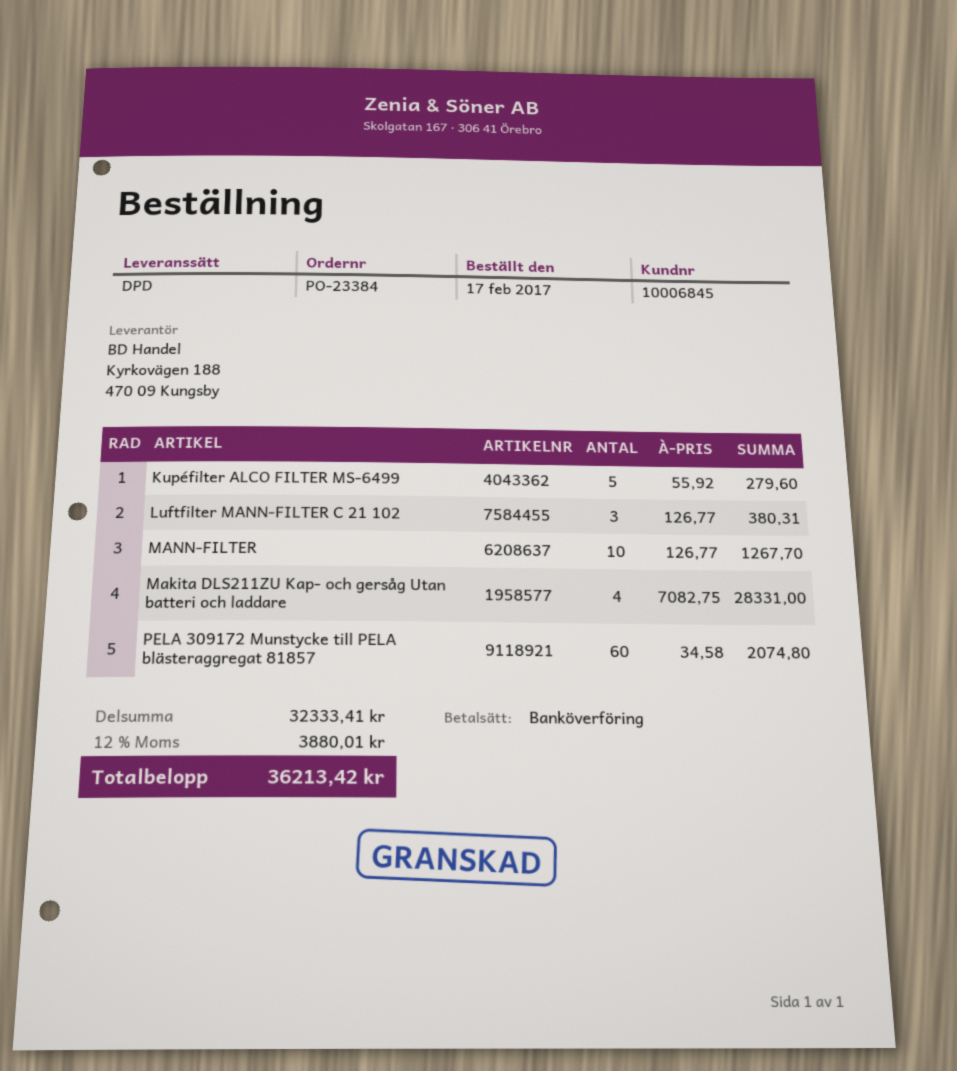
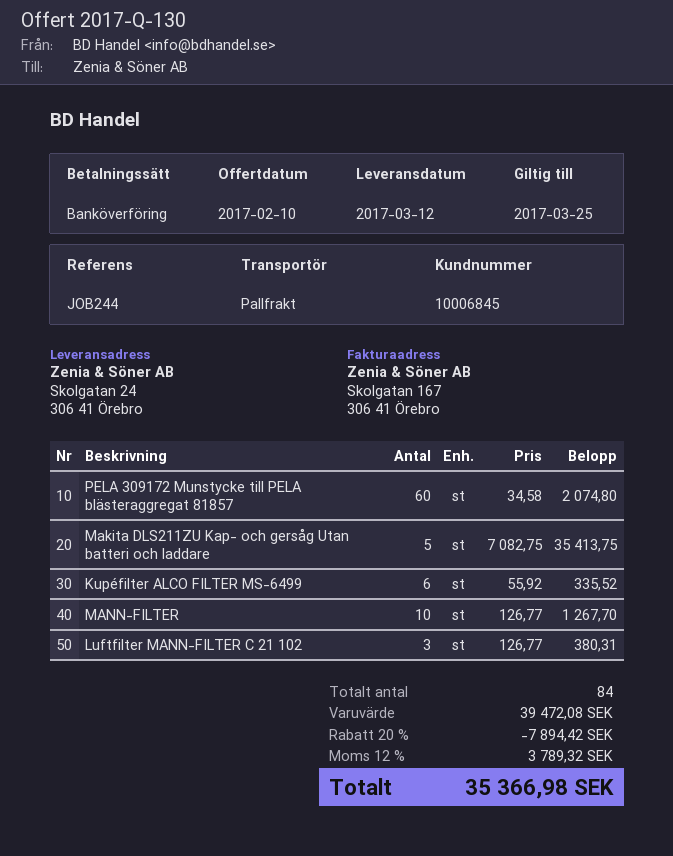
shipping method: DPD -> pallet freight
Kupéfilter ALCO FILTER MS-6499: 5 x 55.92 = 279.60 -> 6 x 55.92 = 335.52
Makita DLS211ZU Kap- och gersåg Utan batteri och laddare: 4 x 7082.75 = 28331.00 -> 5 x 7082.75 = 35413.75
subtotal: 32333.41 -> 39472.08
discount: none -> 20% = 7894.42
tax: 12% = 3880.01 -> 12% = 3789.32
total: 36213.42 -> 35366.98

